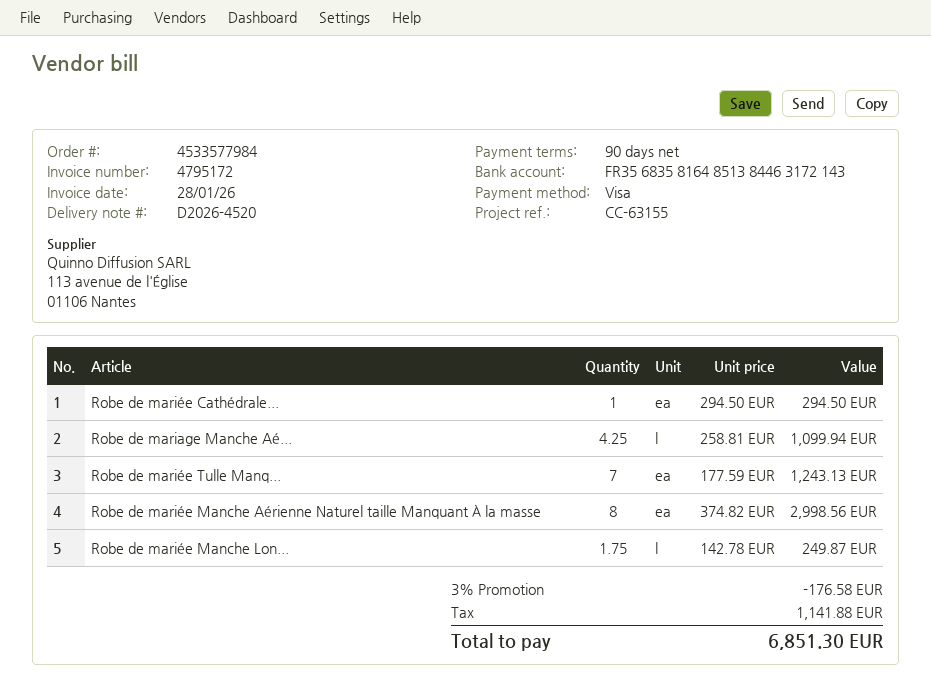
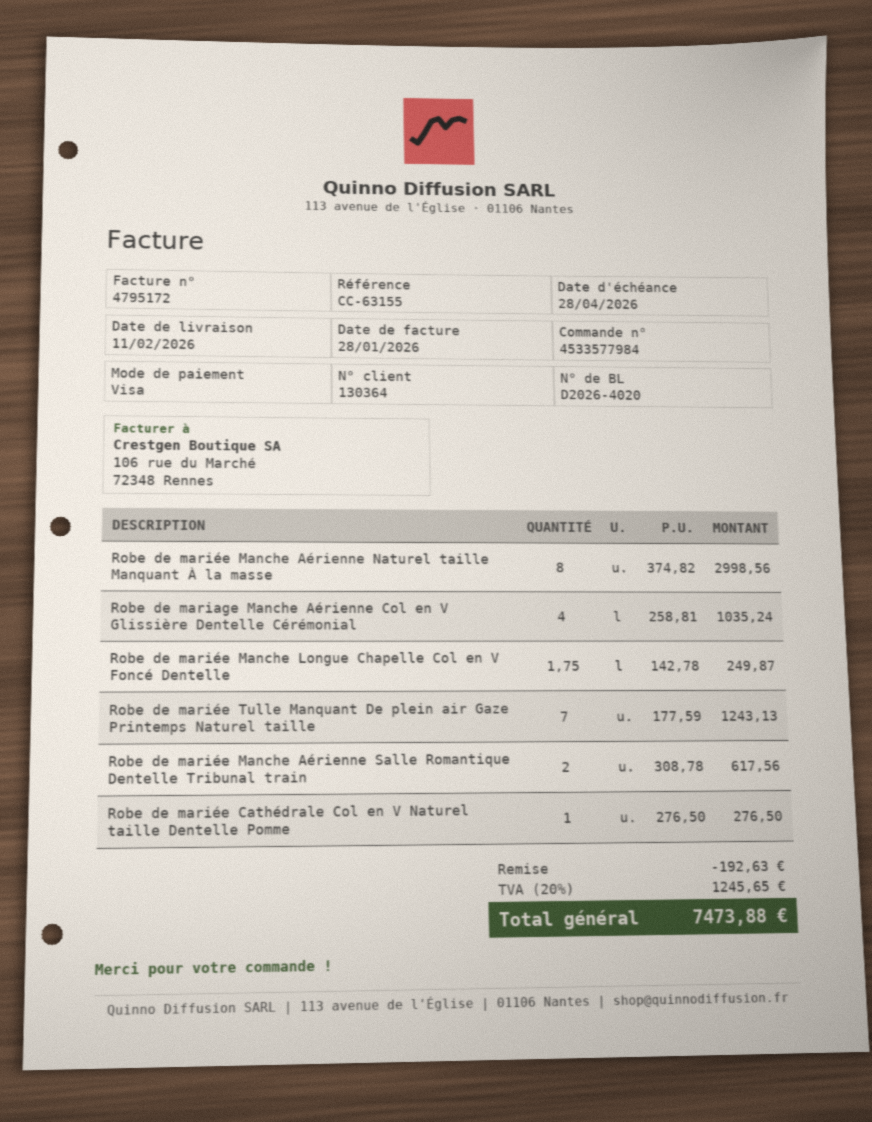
delivery note number: D2026-4520 -> D2026-4020
Robe de mariée Cathédrale...: 1 x 294.50 = 294.50 -> 1 x 276.50 = 276.50
Robe de mariage Manche Aé...: 4.25 x 258.81 = 1099.94 -> 4 x 258.81 = 1035.24
Robe de mariée Manche Aérienne Salle Romantique Dentelle Tribunal train: none -> 2 x 308.78 = 617.56
discount: 176.58 -> 192.63
tax: 1141.88 -> 1245.65
total: 6851.30 -> 7473.88

